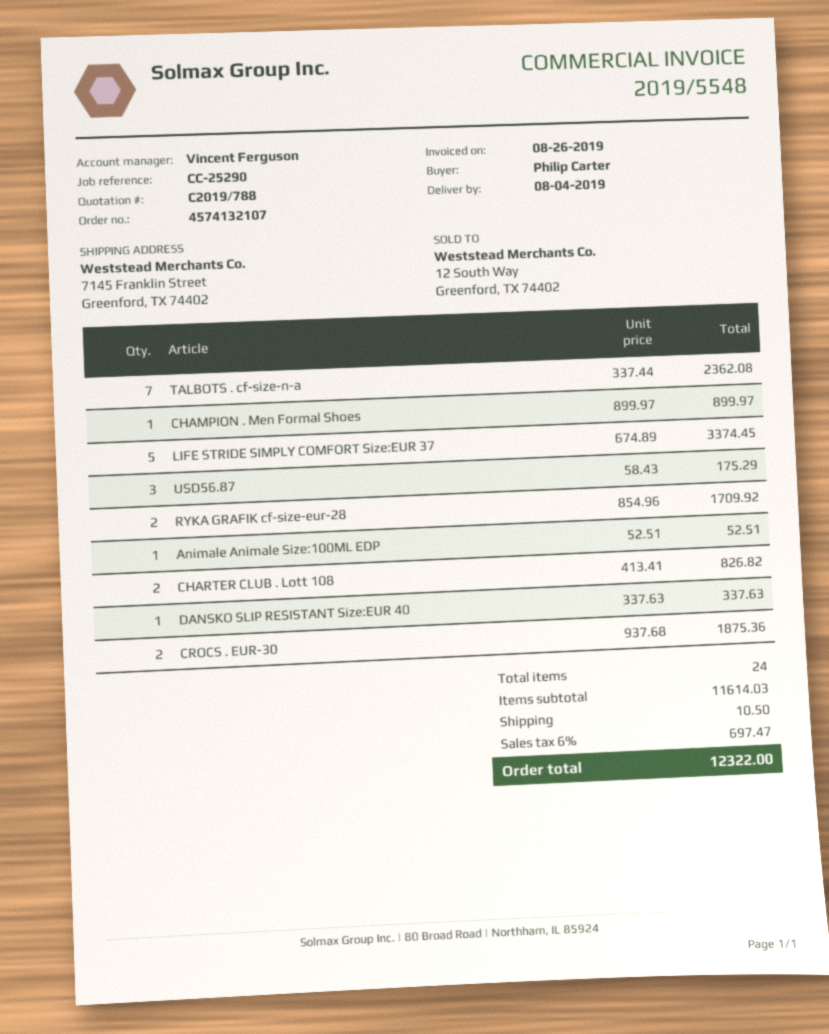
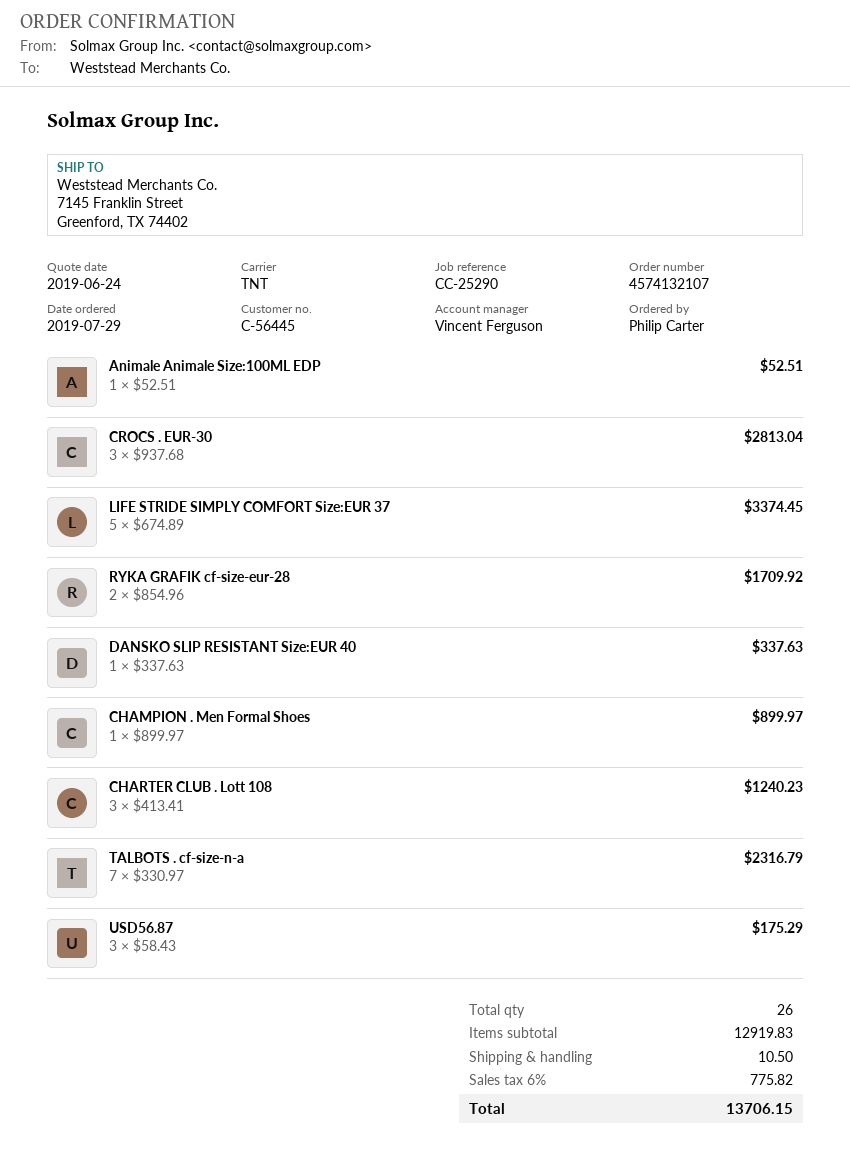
TALBOTS . cf-size-n-a: 7 x 337.44 = 2362.08 -> 7 x 330.97 = 2316.79
CHARTER CLUB . Lott 108: 2 x 413.41 = 826.82 -> 3 x 413.41 = 1240.23
CROCS . EUR-30: 2 x 937.68 = 1875.36 -> 3 x 937.68 = 2813.04
total quantity: 24 -> 26
subtotal: 11614.03 -> 12919.83
tax: 6% = 697.47 -> 6% = 775.82
total: 12322.00 -> 13706.15

